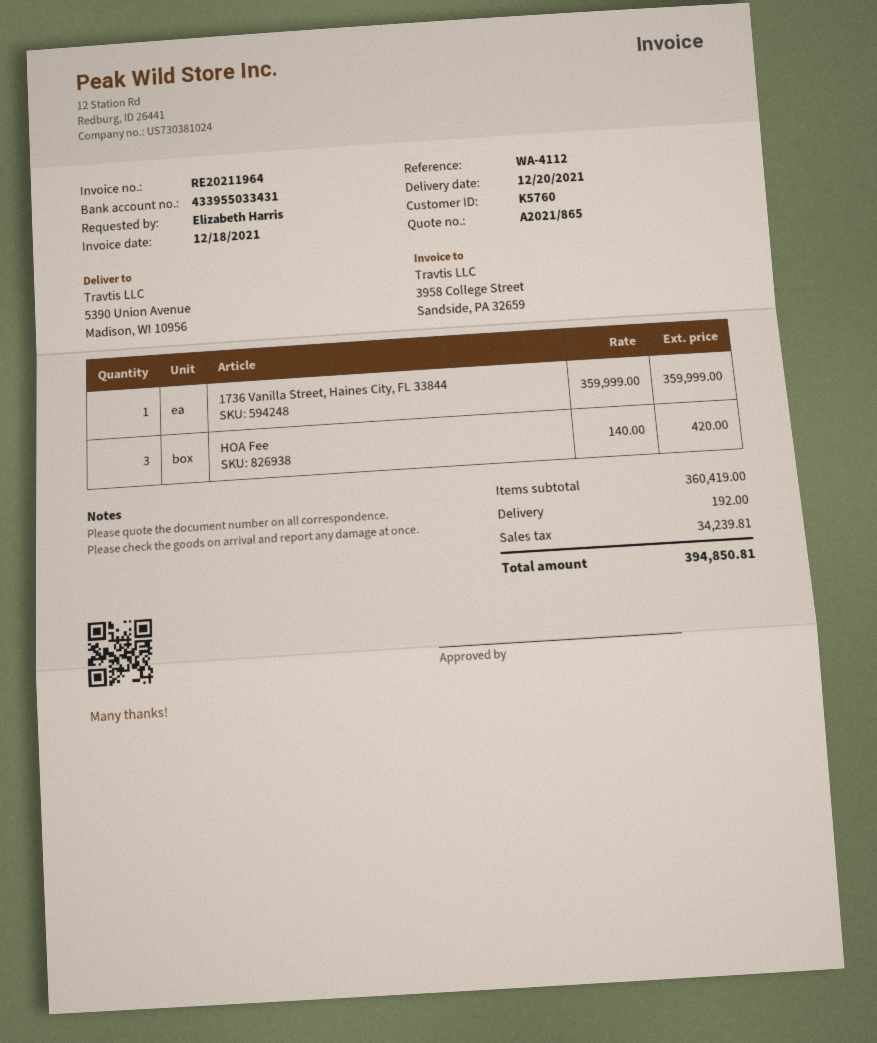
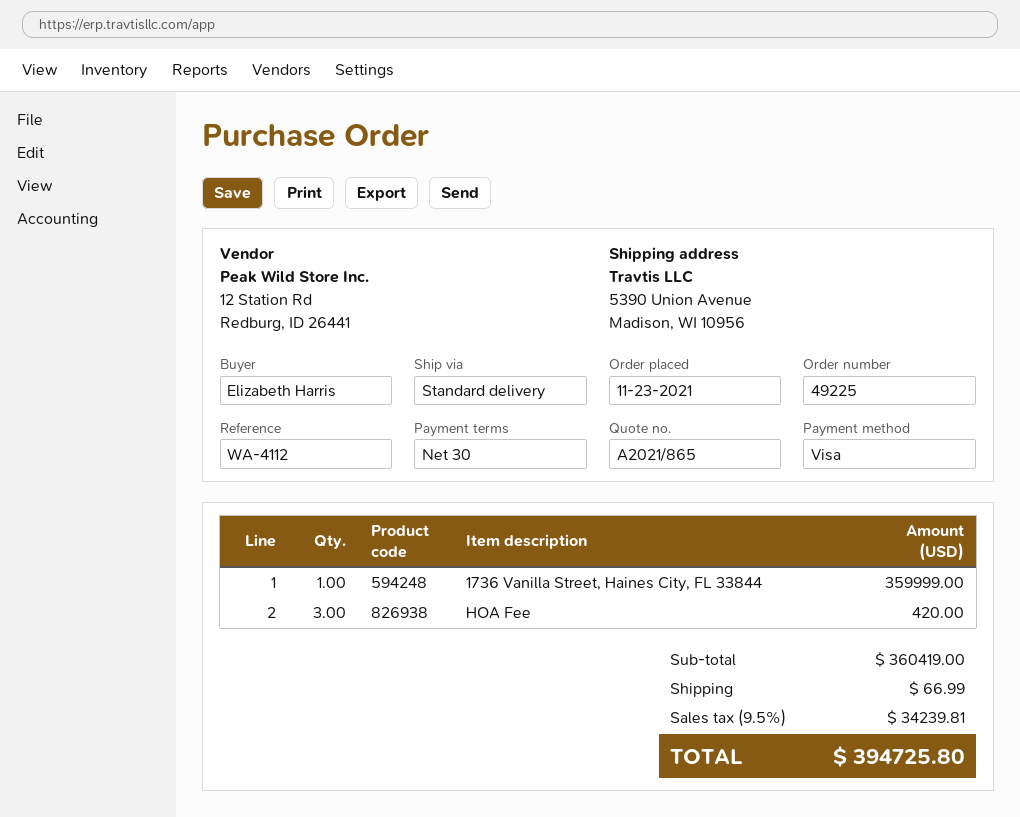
shipping: 192.00 -> 66.99
total: 394850.81 -> 394725.80

